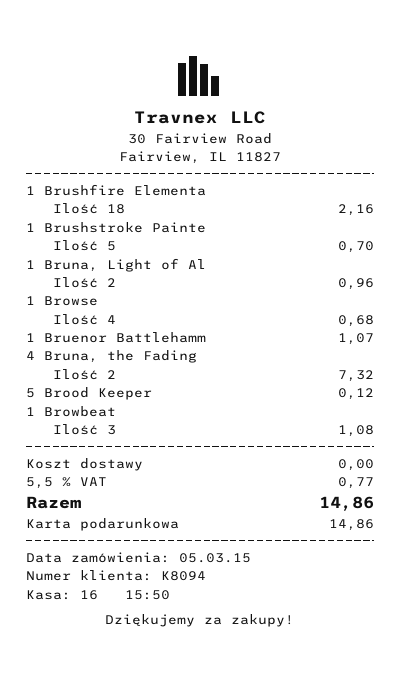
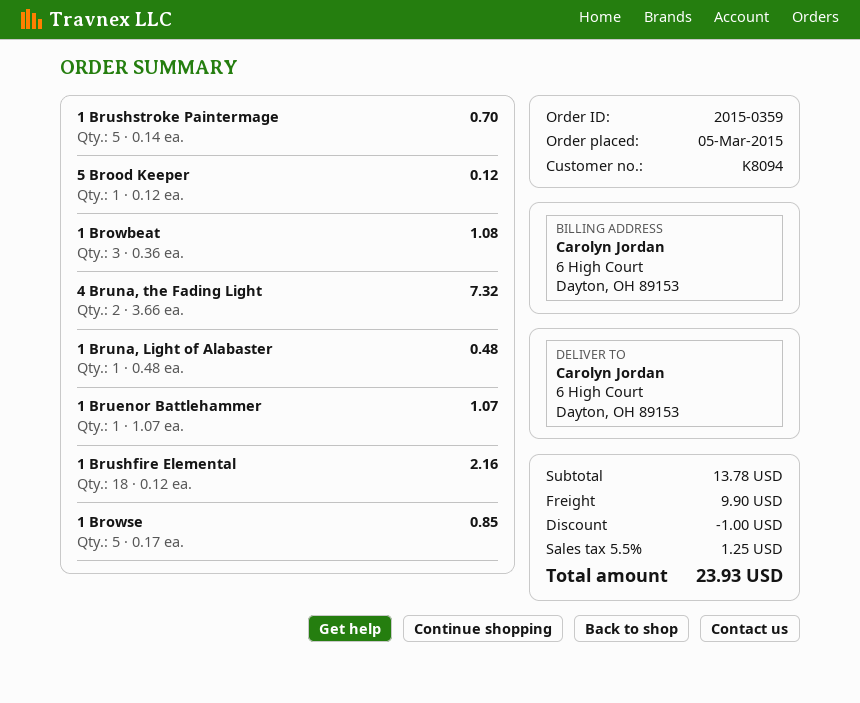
1 Bruna, Light of Al: 2 for 0.96 -> 1 for 0.48
1 Browse: 4 for 0.68 -> 5 for 0.85
discount: none -> 1.00
shipping: 0.00 -> 9.90
tax: 5.5% = 0.77 -> 5.5% = 1.25
total: 14.86 -> 23.93

